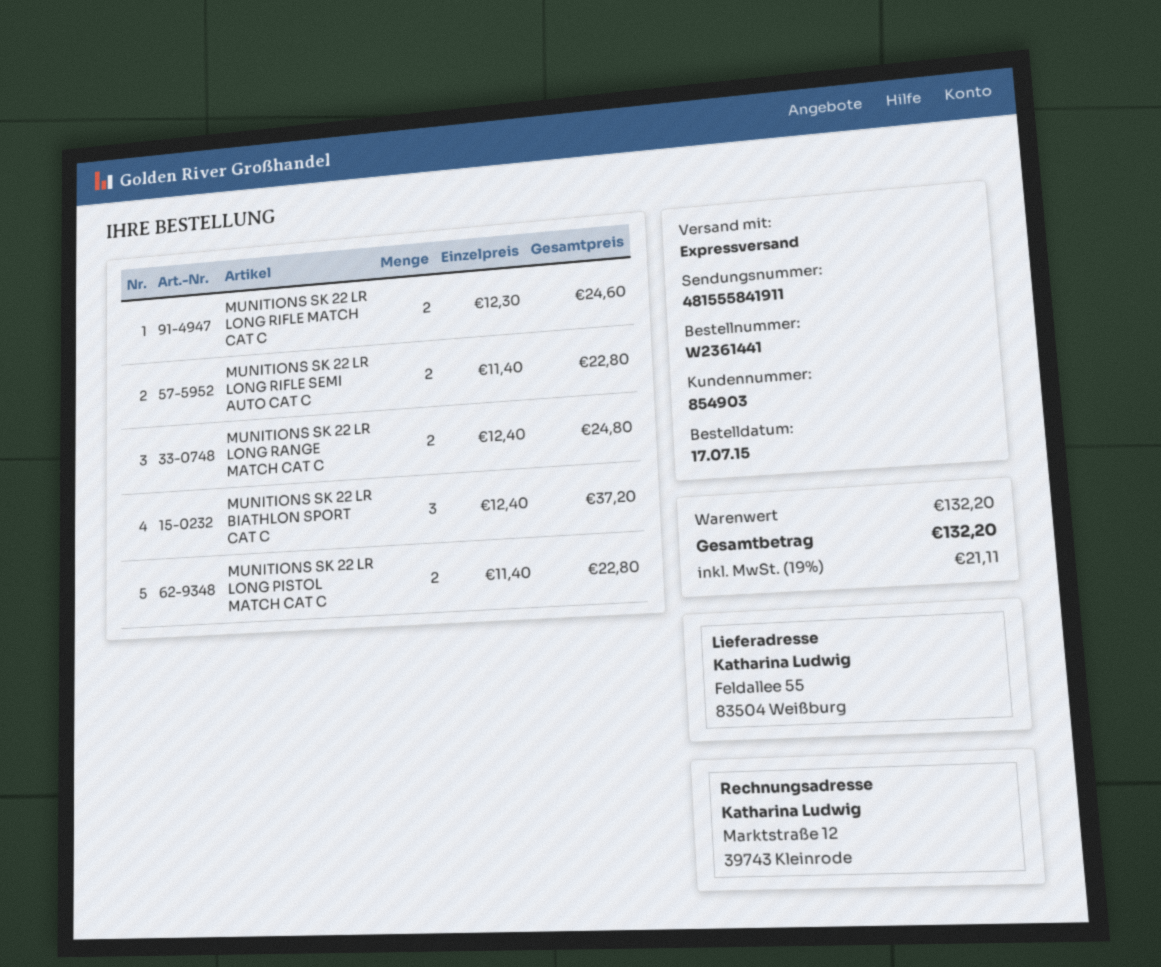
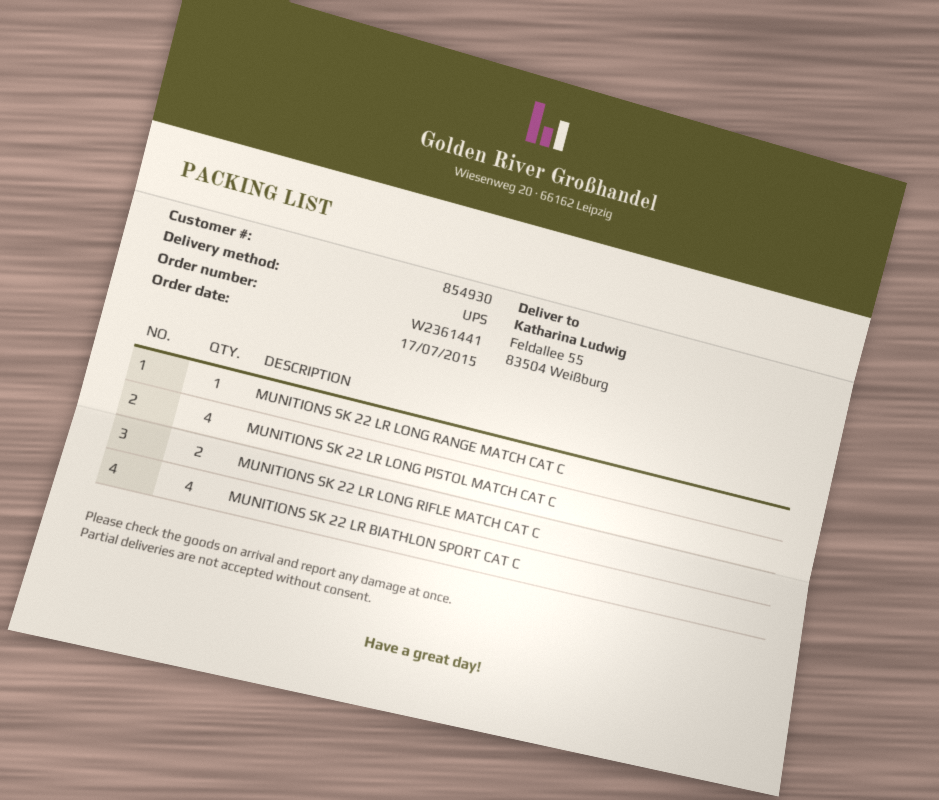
customer number: 854903 -> 854930
shipping method: express -> UPS
MUNITIONS SK 22 LR LONG RIFLE SEMI AUTO CAT C: 2 -> none
MUNITIONS SK 22 LR LONG RANGE MATCH CAT C: 2 -> 1
MUNITIONS SK 22 LR BIATHLON SPORT CAT C: 3 -> 4
MUNITIONS SK 22 LR LONG PISTOL MATCH CAT C: 2 -> 4

